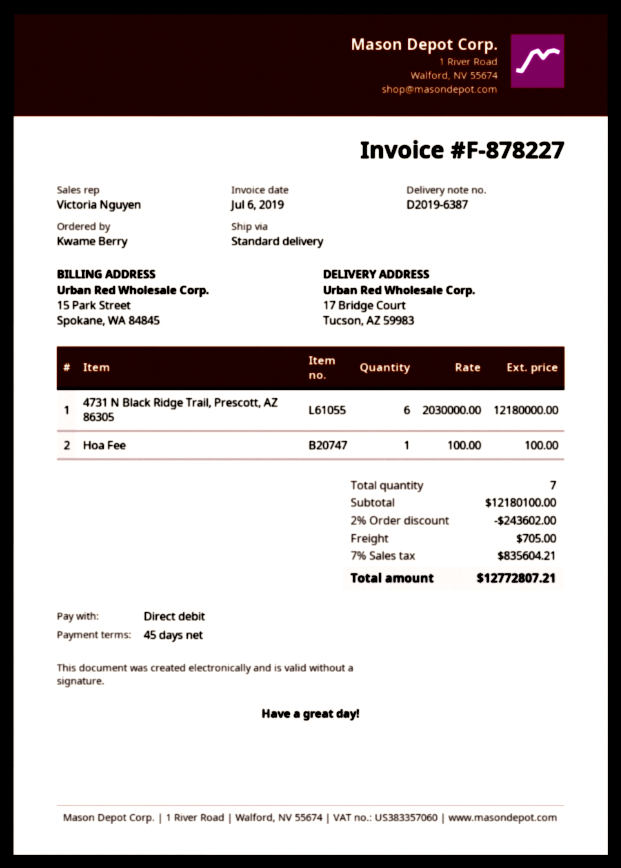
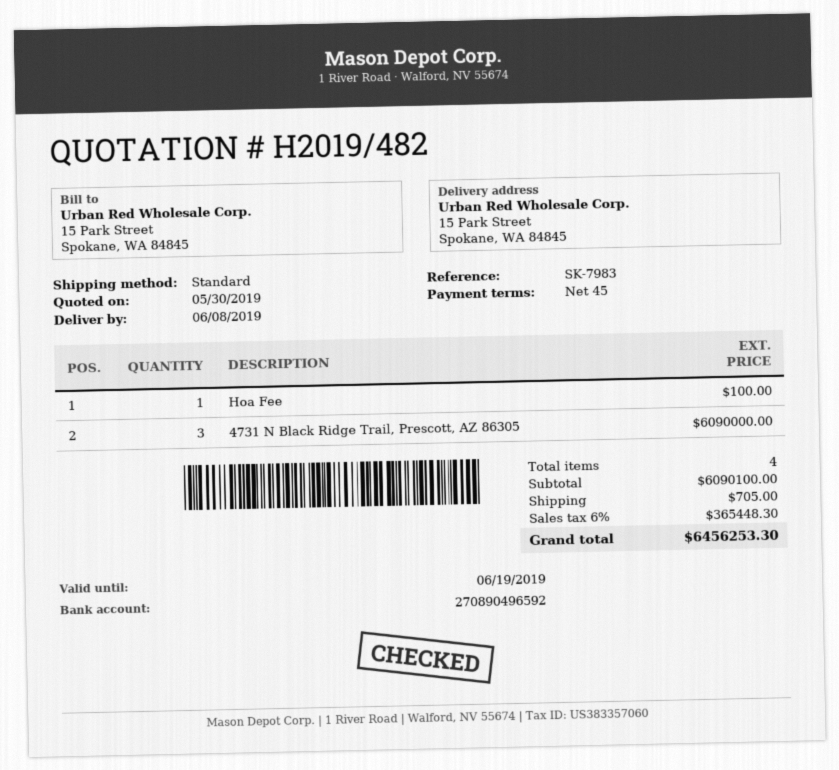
ship to: 17 Bridge Court, Tucson, AZ 59983 -> 15 Park Street, Spokane, WA 84845
4731 N Black Ridge Trail, Prescott, AZ 86305: 6 for 12180000.00 -> 3 for 6090000.00
total quantity: 7 -> 4
subtotal: 12180100.00 -> 6090100.00
discount: 2% = 243602.00 -> none
tax: 7% = 835604.21 -> 6% = 365448.30
total: 12772807.21 -> 6456253.30

